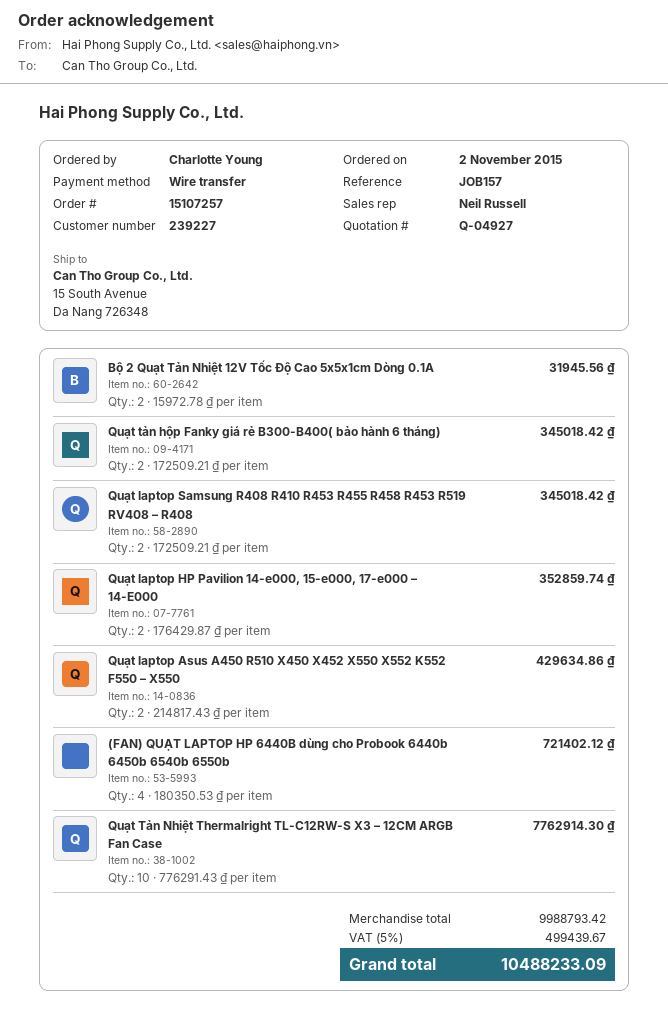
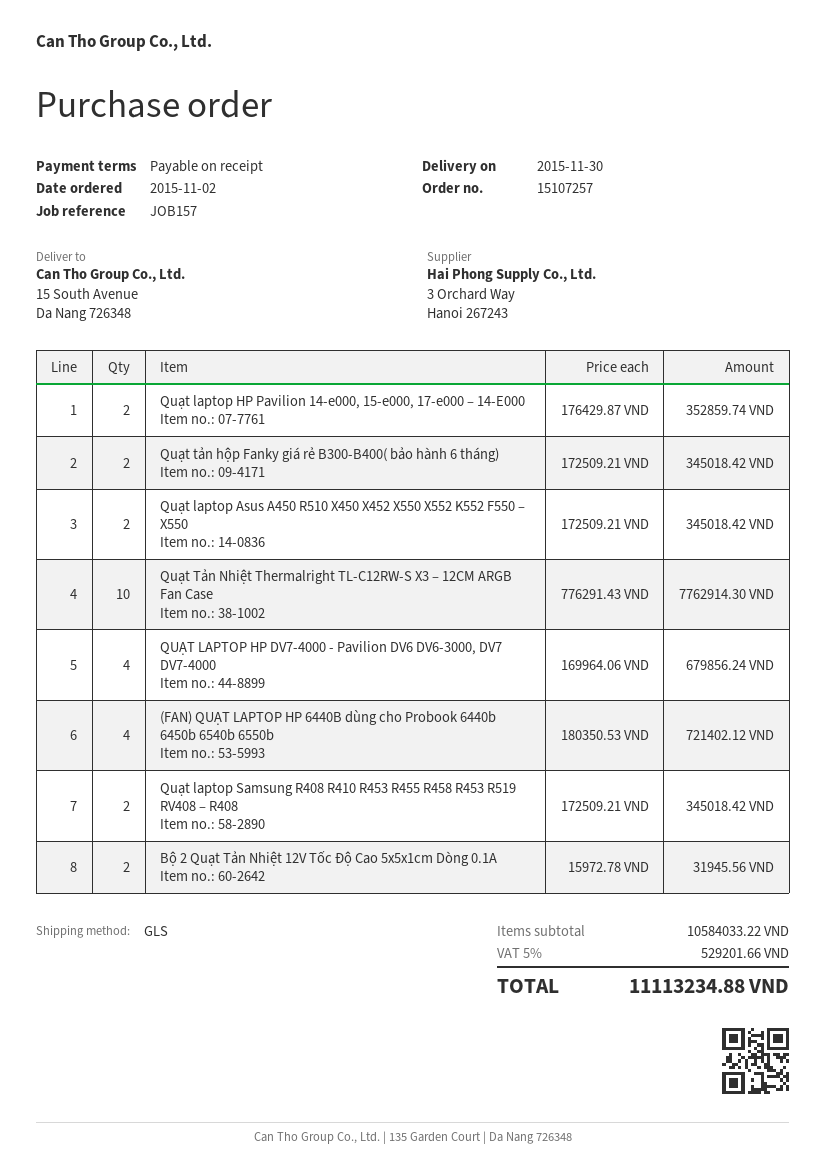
Quạt laptop Asus A450 R510 X450 X452 X550 X552 K552 F550 – X550: 2 x 214817.43 = 429634.86 -> 2 x 172509.21 = 345018.42
QUẠT LAPTOP HP DV7-4000 - Pavilion DV6 DV6-3000, DV7 DV7-4000: none -> 4 x 169964.06 = 679856.24
subtotal: 9988793.42 -> 10584033.22
tax: 5% = 499439.67 -> 5% = 529201.66
total: 10488233.09 -> 11113234.88

